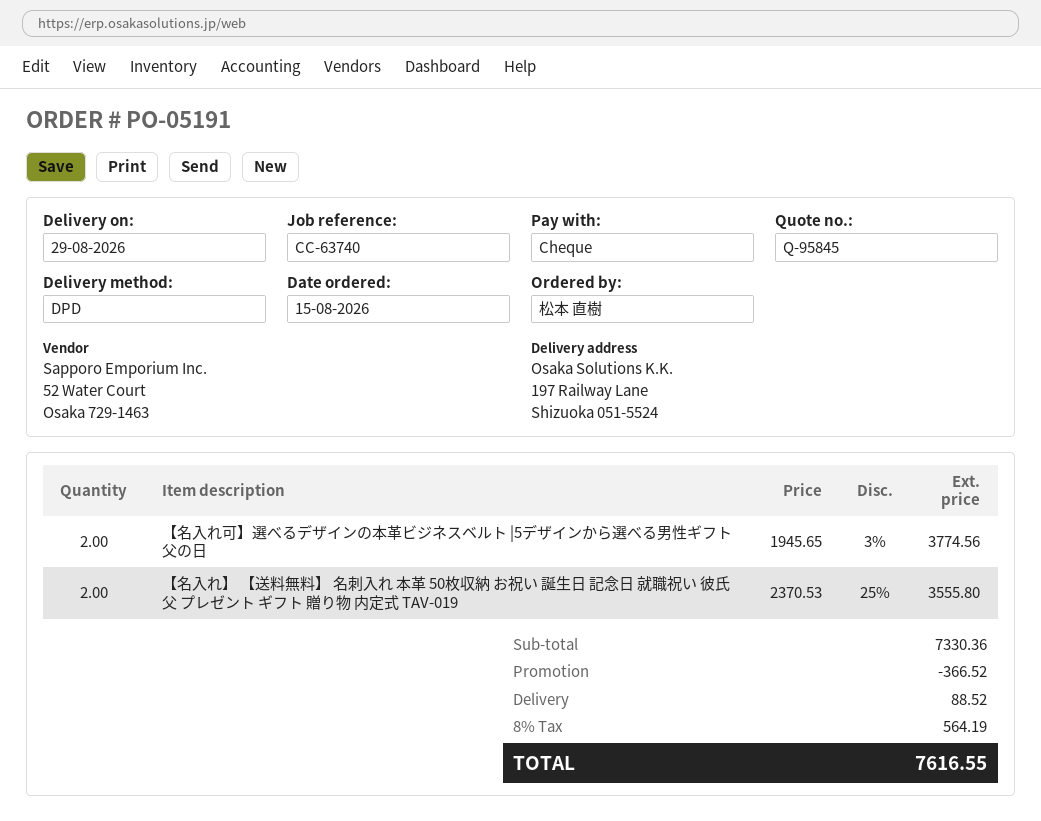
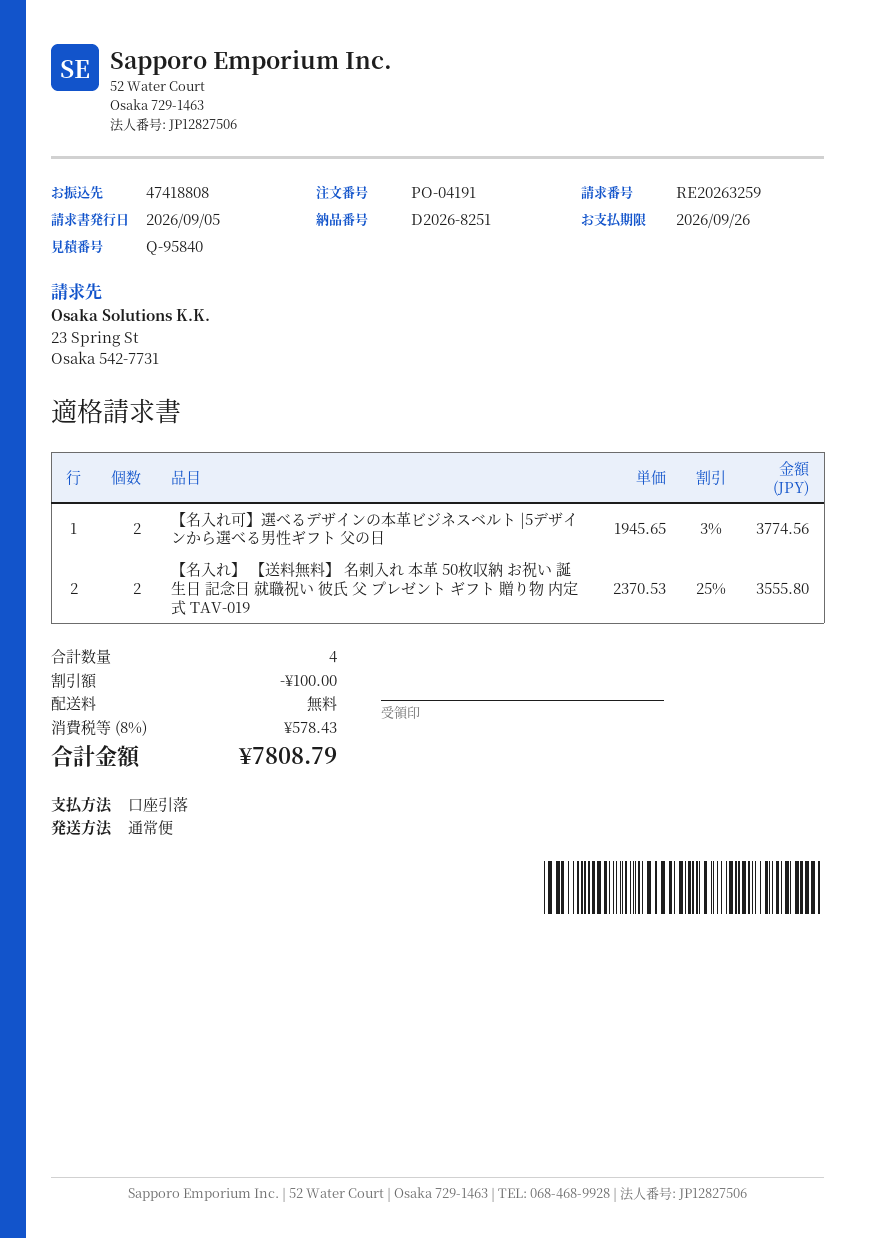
quote number: Q-95845 -> Q-95840
order number: PO-05191 -> PO-04191
payment method: cheque -> direct debit
shipping method: DPD -> standard
discount: 366.52 -> 100.00
shipping: 88.52 -> 0.00
tax: 8% = 564.19 -> 8% = 578.43
total: 7616.55 -> 7808.79

